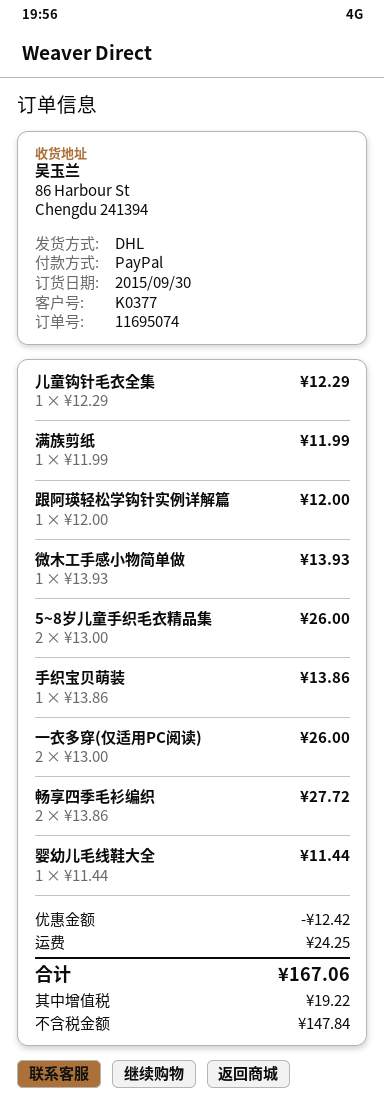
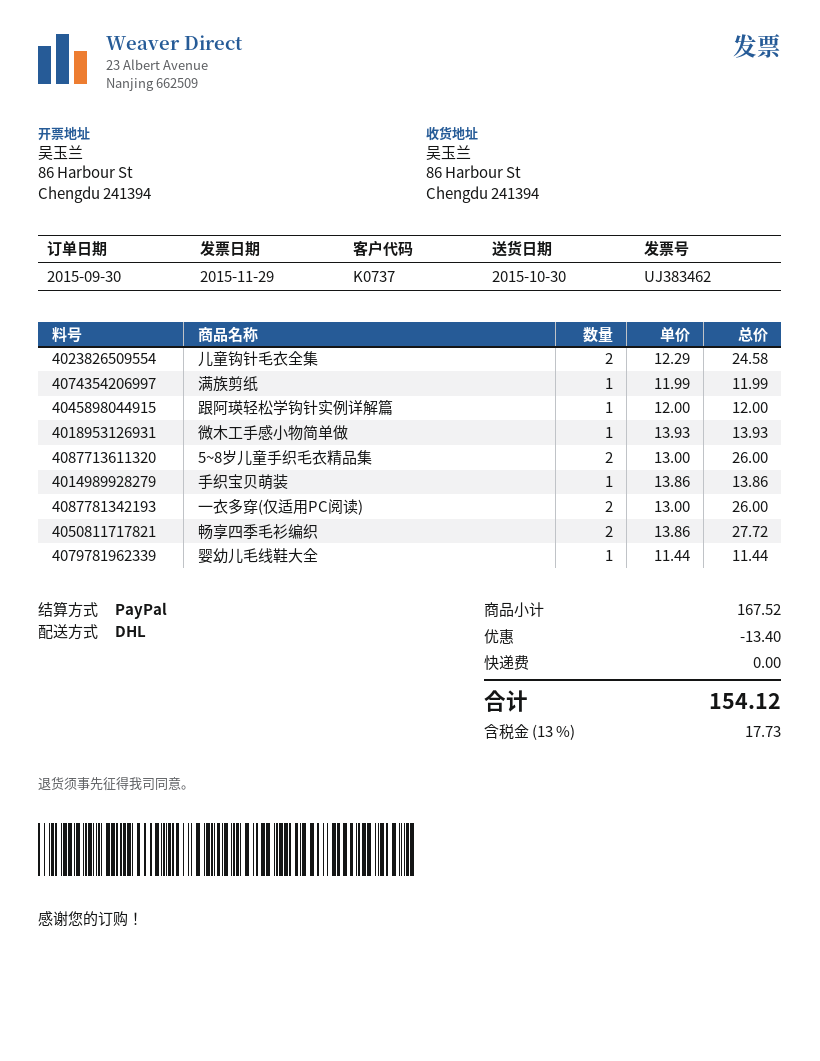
customer number: K0377 -> K0737
儿童钩针毛衣全集: 1 x 12.29 = 12.29 -> 2 x 12.29 = 24.58
discount: 12.42 -> 13.40
shipping: 24.25 -> 0.00
tax: 19.22 -> 17.73
total: 167.06 -> 154.12

